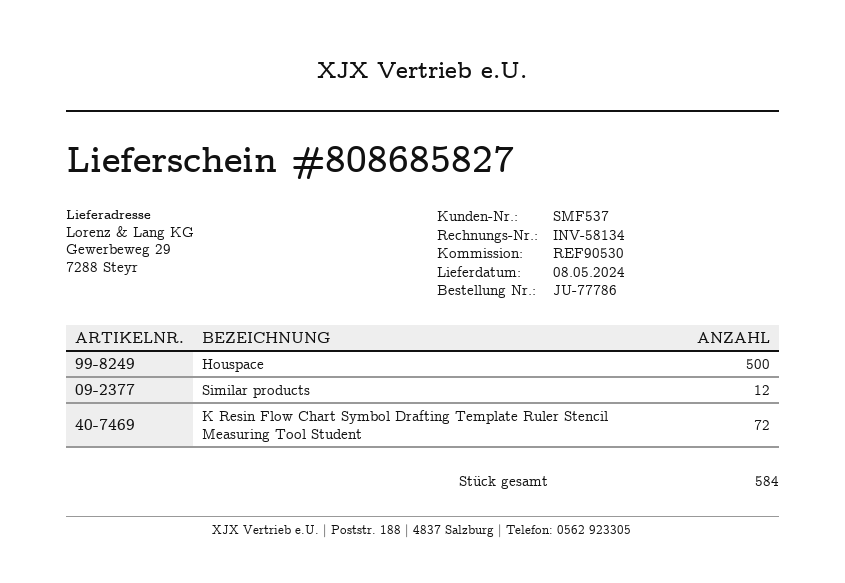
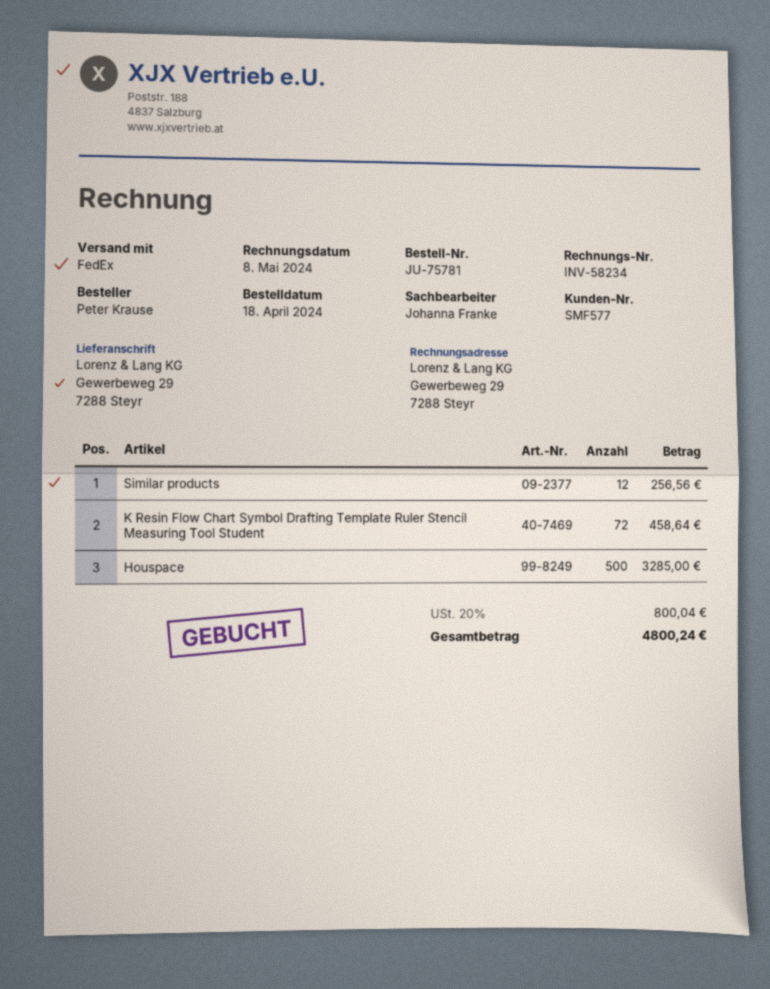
order number: JU-77786 -> JU-75781
invoice number: INV-58134 -> INV-58234
customer number: SMF537 -> SMF577

